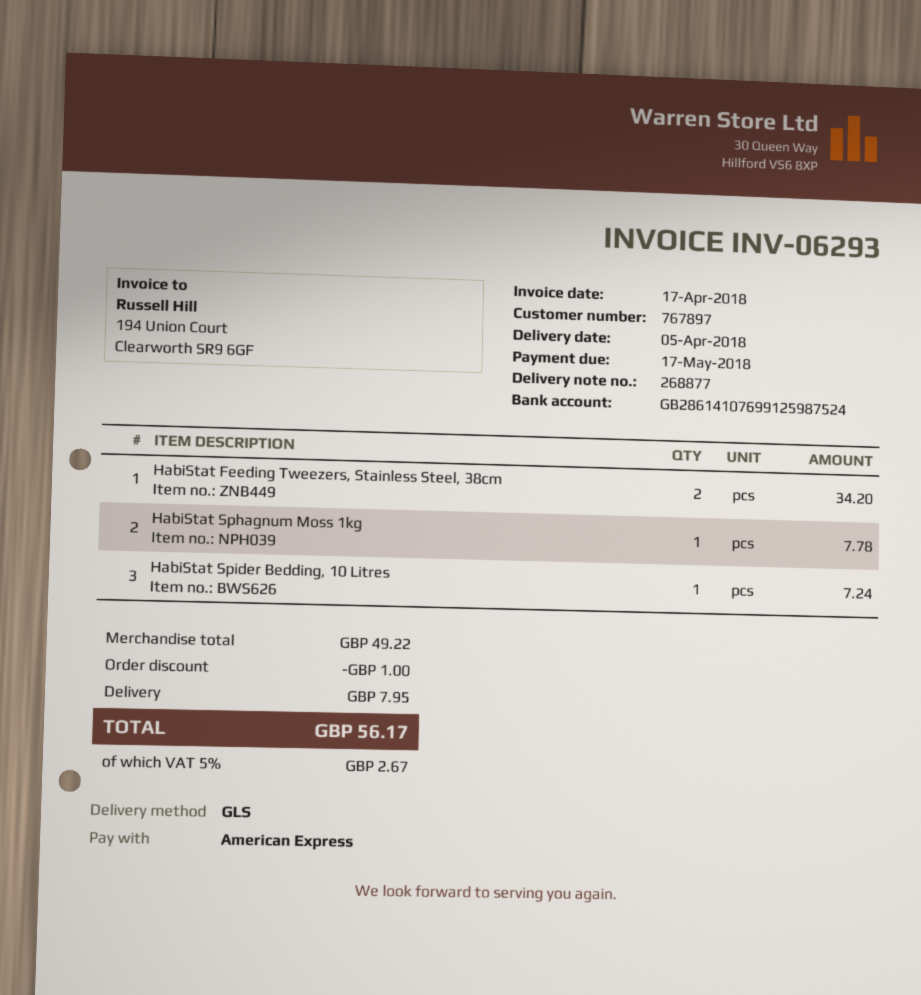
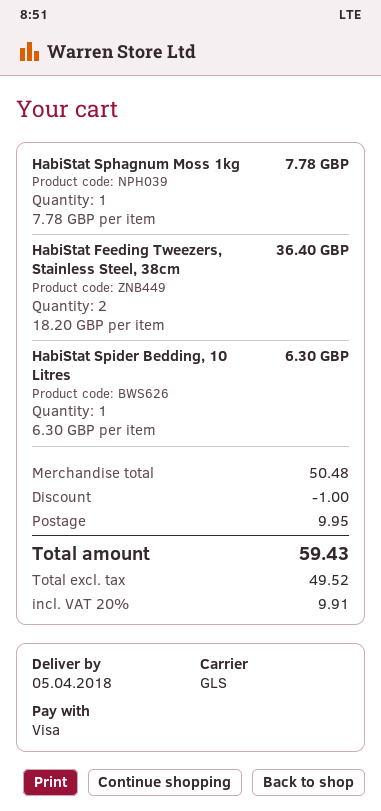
payment method: American Express -> Visa
HabiStat Feeding Tweezers, Stainless Steel, 38cm: 2 for 34.20 -> 2 for 36.40
HabiStat Spider Bedding, 10 Litres: 1 for 7.24 -> 1 for 6.30
subtotal: 49.22 -> 50.48
shipping: 7.95 -> 9.95
tax: 5% = 2.67 -> 20% = 9.91
total: 56.17 -> 59.43

